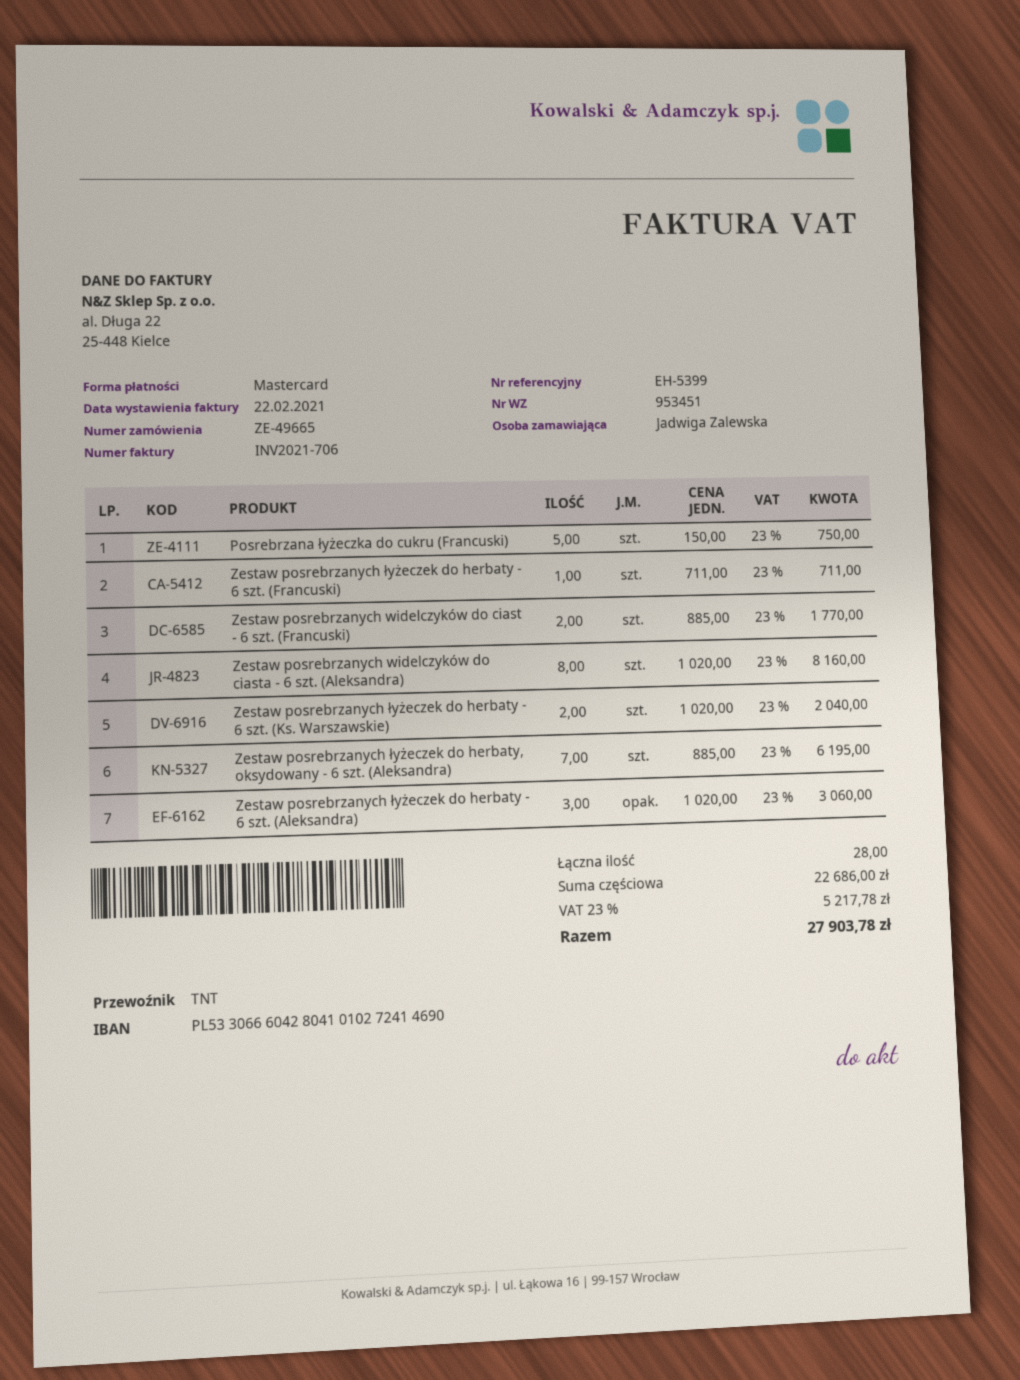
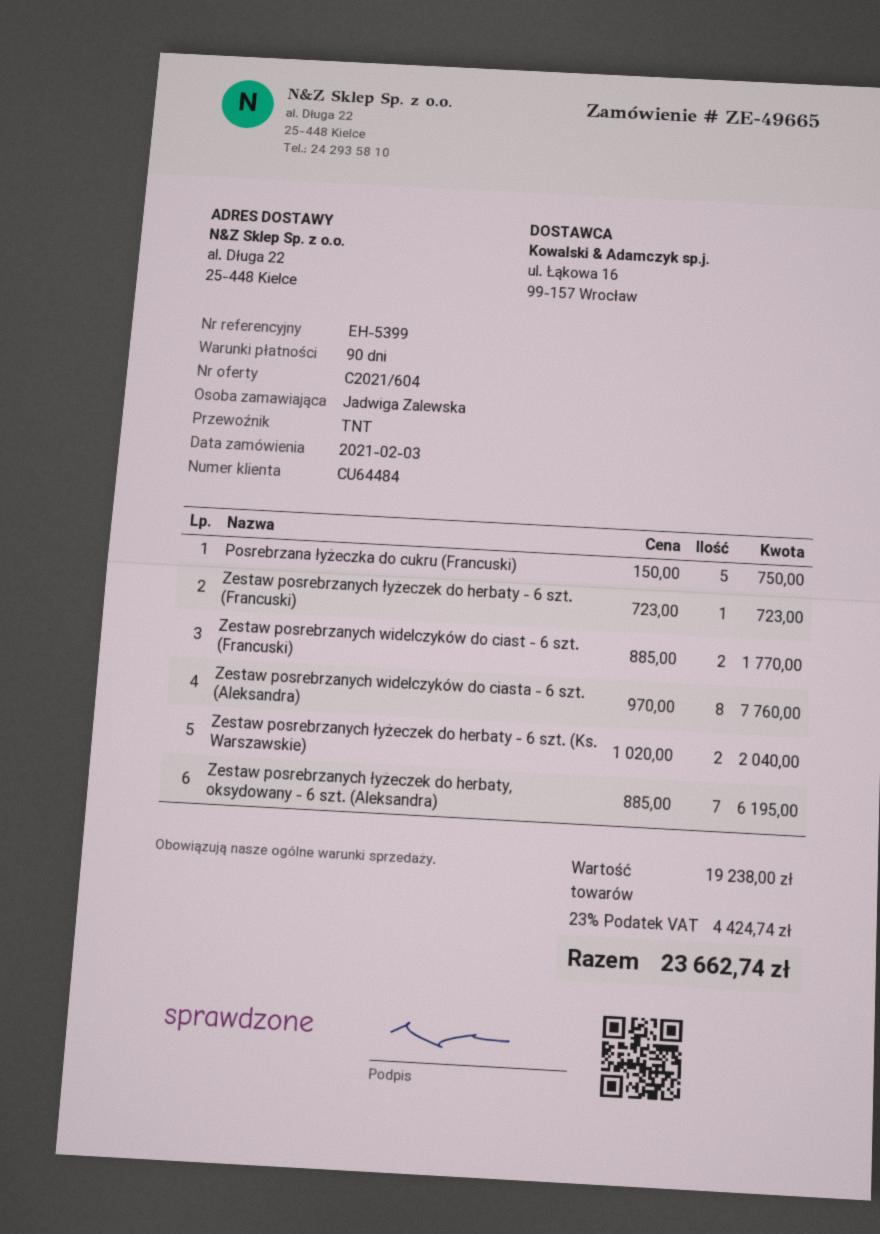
Zestaw posrebrzanych łyżeczek do herbaty - 6 szt. (Francuski): 1 x 711.00 = 711.00 -> 1 x 723.00 = 723.00
Zestaw posrebrzanych widelczyków do ciasta - 6 szt. (Aleksandra): 8 x 1020.00 = 8160.00 -> 8 x 970.00 = 7760.00
Zestaw posrebrzanych łyżeczek do herbaty - 6 szt. (Aleksandra): 3 x 1020.00 = 3060.00 -> none
subtotal: 22686.00 -> 19238.00
tax: 23% = 5217.78 -> 23% = 4424.74
total: 27903.78 -> 23662.74

